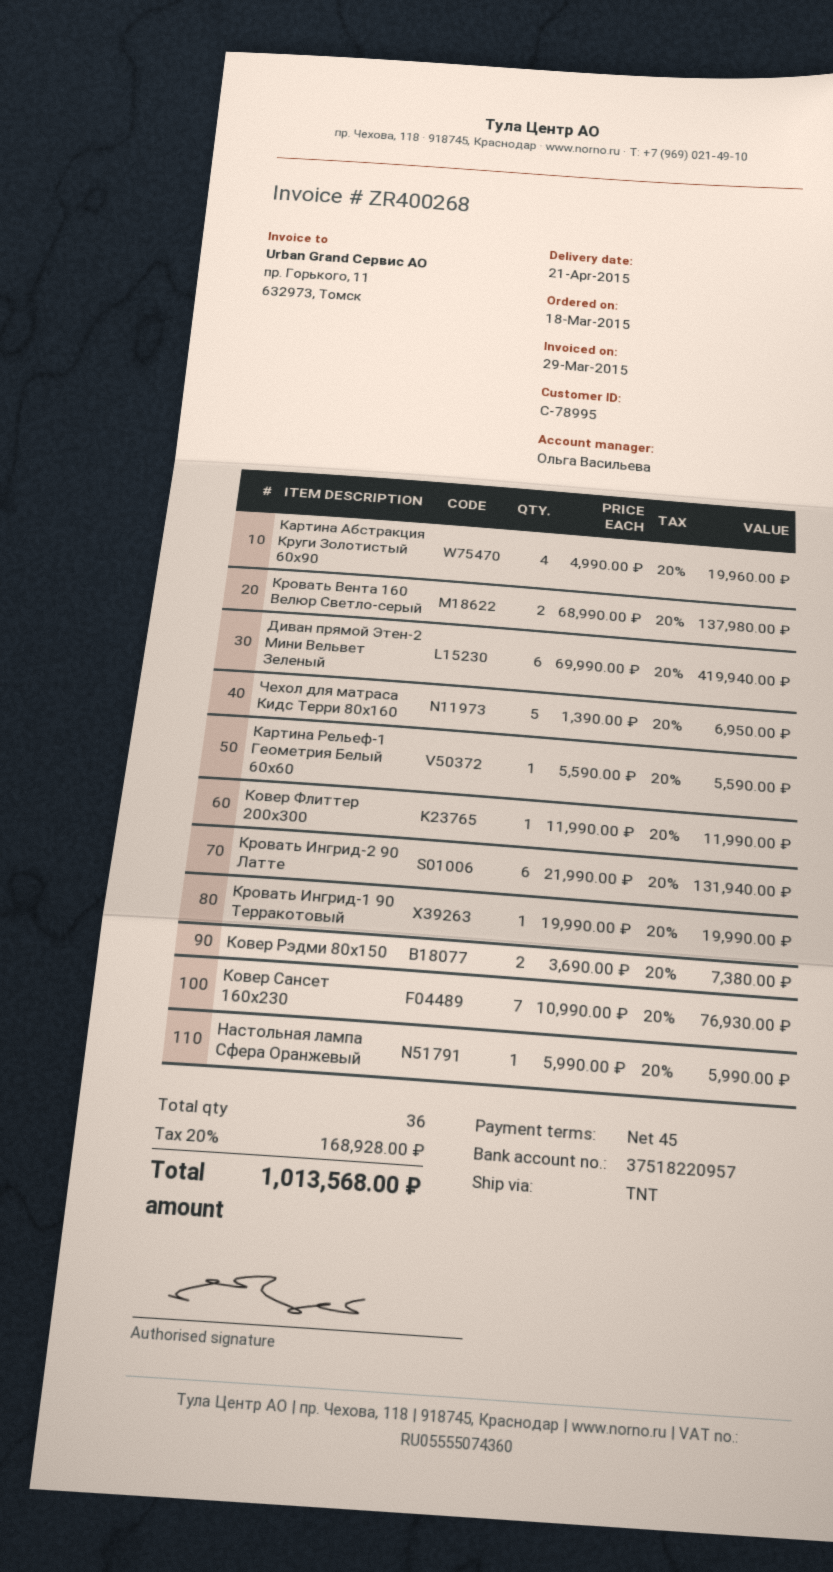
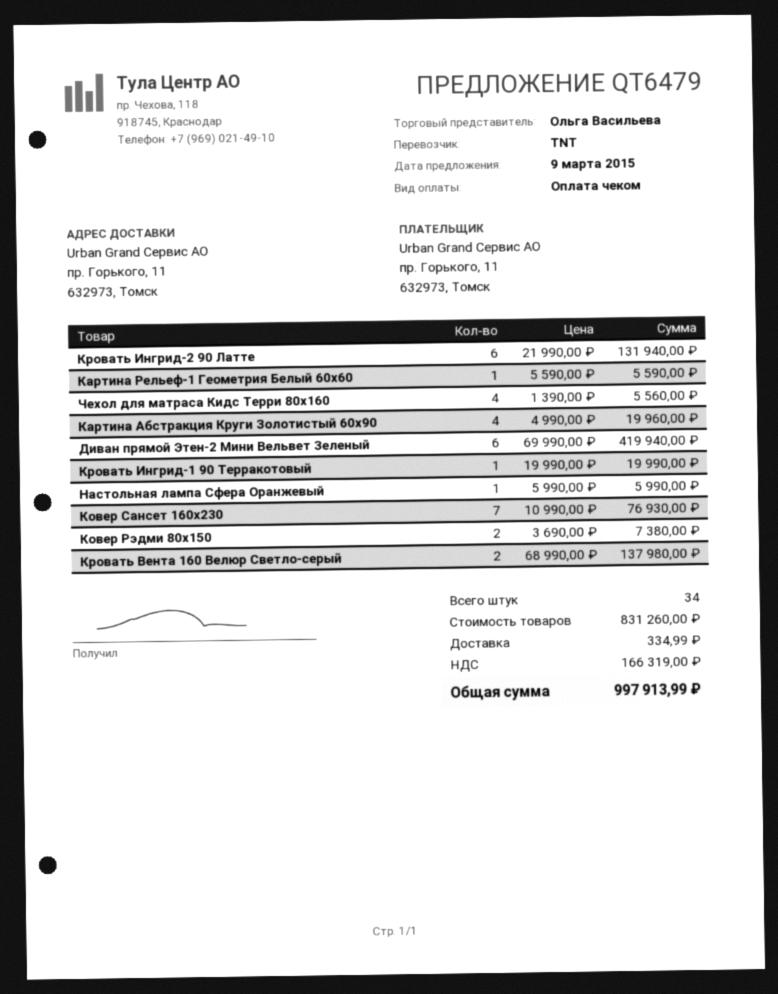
Чехол для матраса Кидс Терри 80x160: 5 x 1390.00 = 6950.00 -> 4 x 1390.00 = 5560.00
Ковер Флиттер 200x300: 1 x 11990.00 = 11990.00 -> none
total quantity: 36 -> 34
shipping: none -> 334.99
tax: 168928.00 -> 166319.00
total: 1013568.00 -> 997913.99

